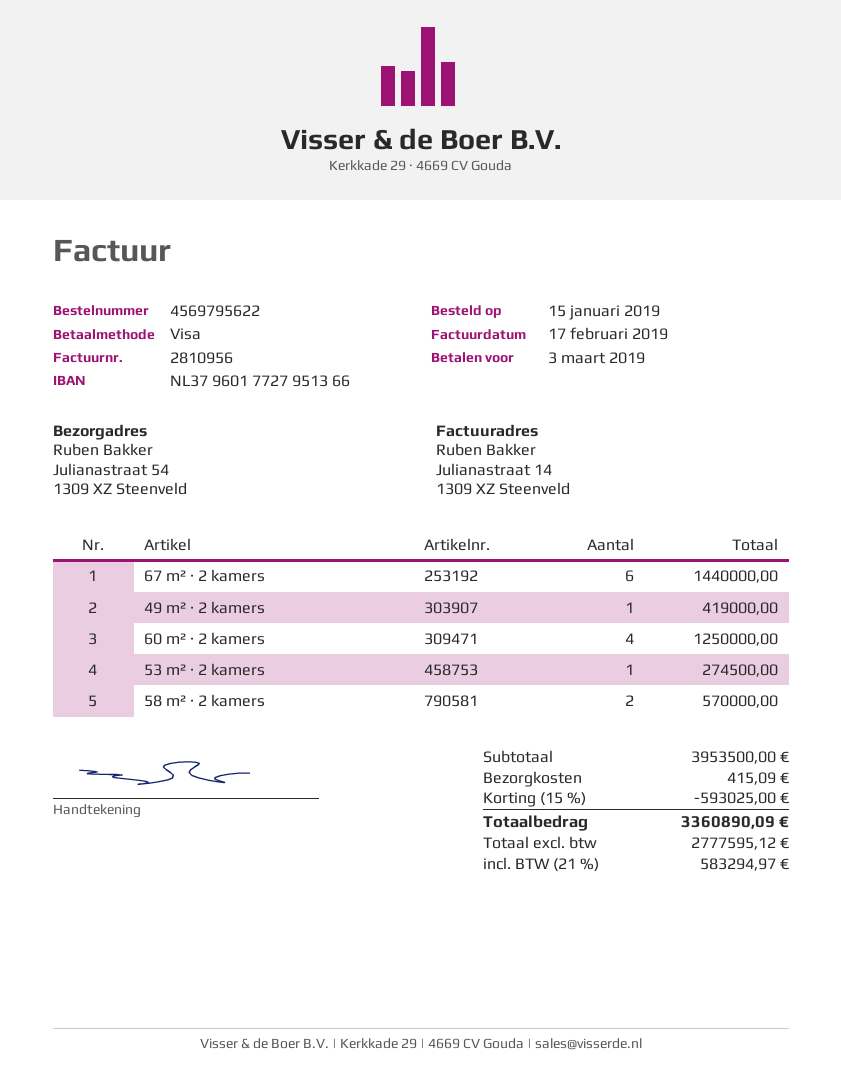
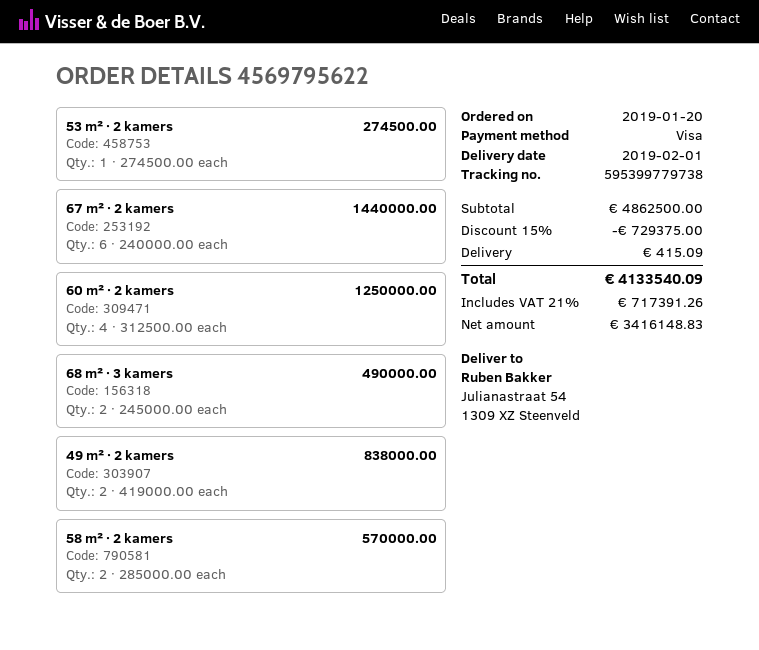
order date: 2019-01-15 -> 2019-01-20
49 m² · 2 kamers: 1 for 419000.00 -> 2 for 838000.00
68 m² · 3 kamers: none -> 2 for 490000.00
subtotal: 3953500.00 -> 4862500.00
discount: 15% = 593025.00 -> 15% = 729375.00
net: 2777595.12 -> 3416148.83
tax: 21% = 583294.97 -> 21% = 717391.26
total: 3360890.09 -> 4133540.09

